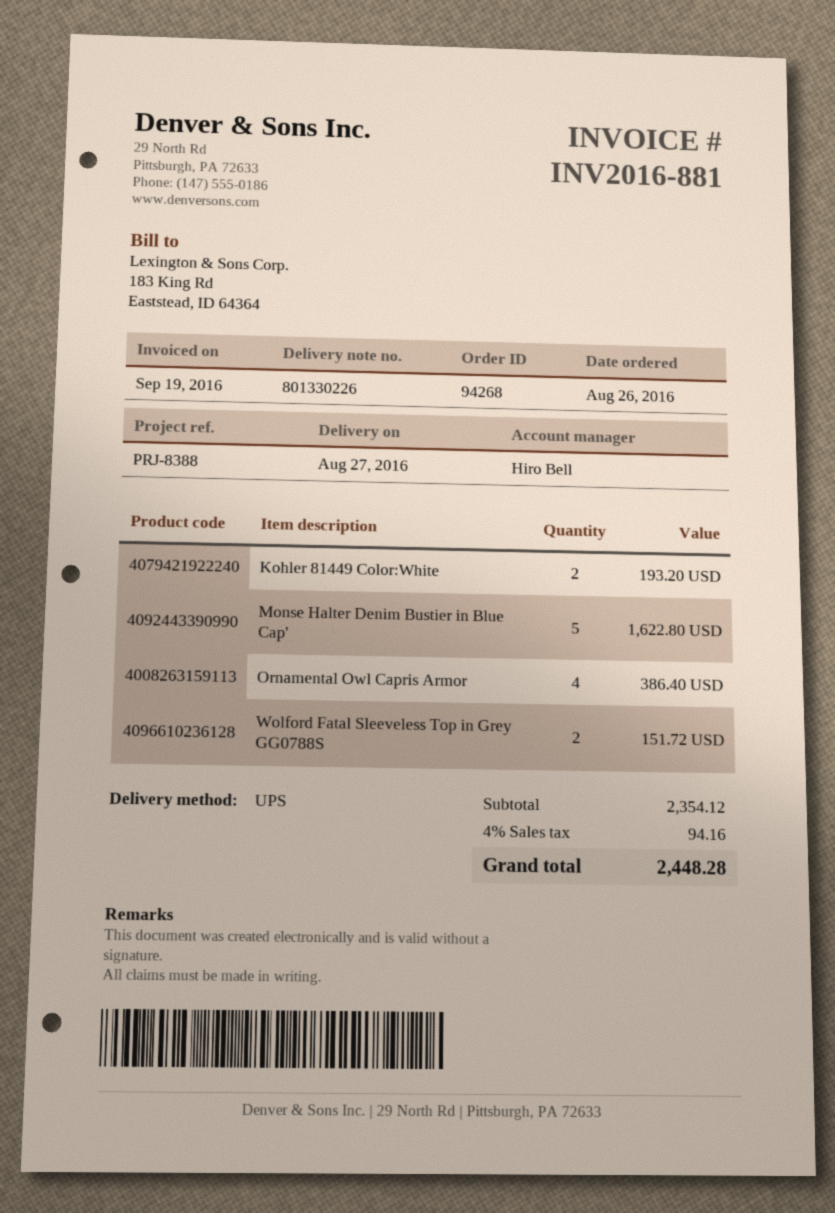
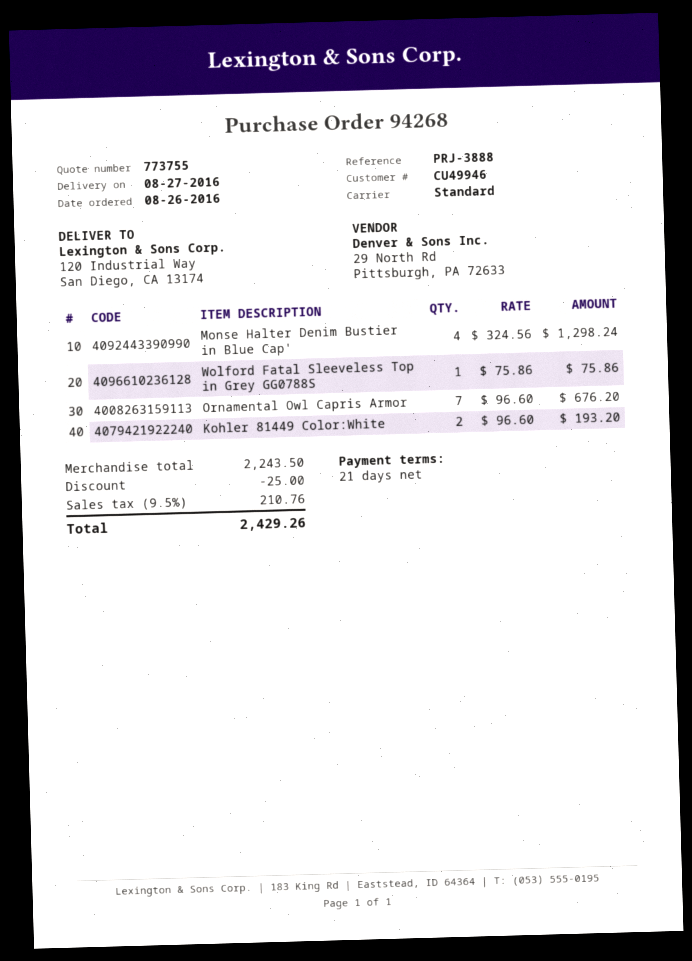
reference: PRJ-8388 -> PRJ-3888
shipping method: UPS -> standard
Monse Halter Denim Bustier in Blue Cap': 5 for 1622.80 -> 4 for 1298.24
Ornamental Owl Capris Armor: 4 for 386.40 -> 7 for 676.20
Wolford Fatal Sleeveless Top in Grey GG0788S: 2 for 151.72 -> 1 for 75.86
subtotal: 2354.12 -> 2243.50
discount: none -> 25.00
tax: 4% = 94.16 -> 9.5% = 210.76
total: 2448.28 -> 2429.26

